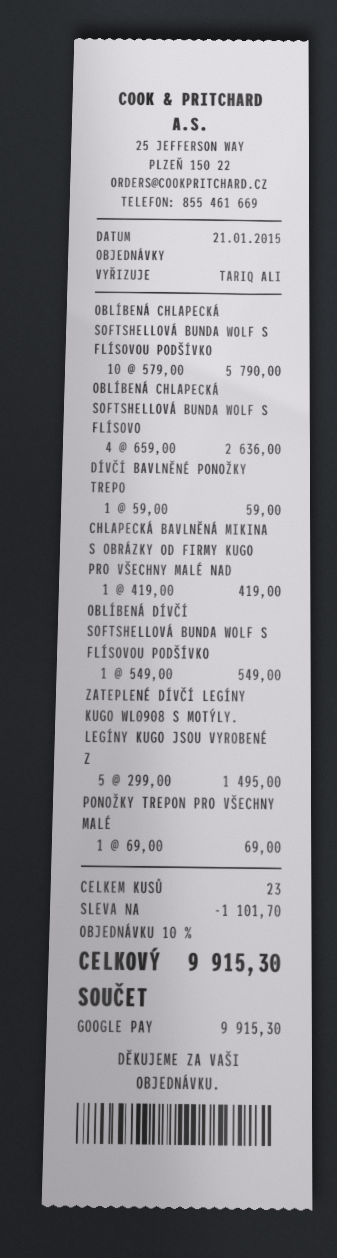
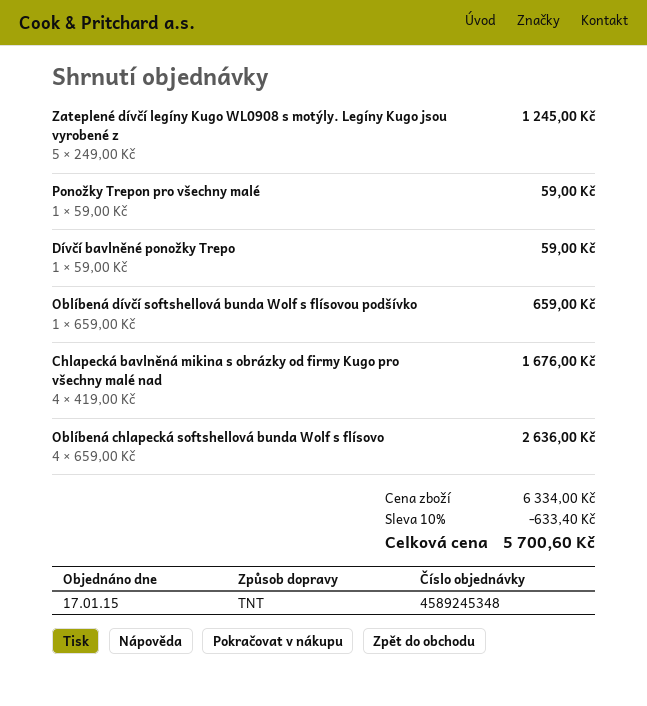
order date: 2015-01-21 -> 2015-01-17
OBLÍBENÁ CHLAPECKÁ SOFTSHELLOVÁ BUNDA WOLF S FLÍSOVOU PODŠÍVKO: 10 x 579.00 = 5790.00 -> none
CHLAPECKÁ BAVLNĚNÁ MIKINA S OBRÁZKY OD FIRMY KUGO PRO VŠECHNY MALÉ NAD: 1 x 419.00 = 419.00 -> 4 x 419.00 = 1676.00
OBLÍBENÁ DÍVČÍ SOFTSHELLOVÁ BUNDA WOLF S FLÍSOVOU PODŠÍVKO: 1 x 549.00 = 549.00 -> 1 x 659.00 = 659.00
ZATEPLENÉ DÍVČÍ LEGÍNY KUGO WL0908 S MOTÝLY. LEGÍNY KUGO JSOU VYROBENÉ Z: 5 x 299.00 = 1495.00 -> 5 x 249.00 = 1245.00
PONOŽKY TREPON PRO VŠECHNY MALÉ: 1 x 69.00 = 69.00 -> 1 x 59.00 = 59.00
discount: 10% = 1101.70 -> 10% = 633.40
total: 9915.30 -> 5700.60

